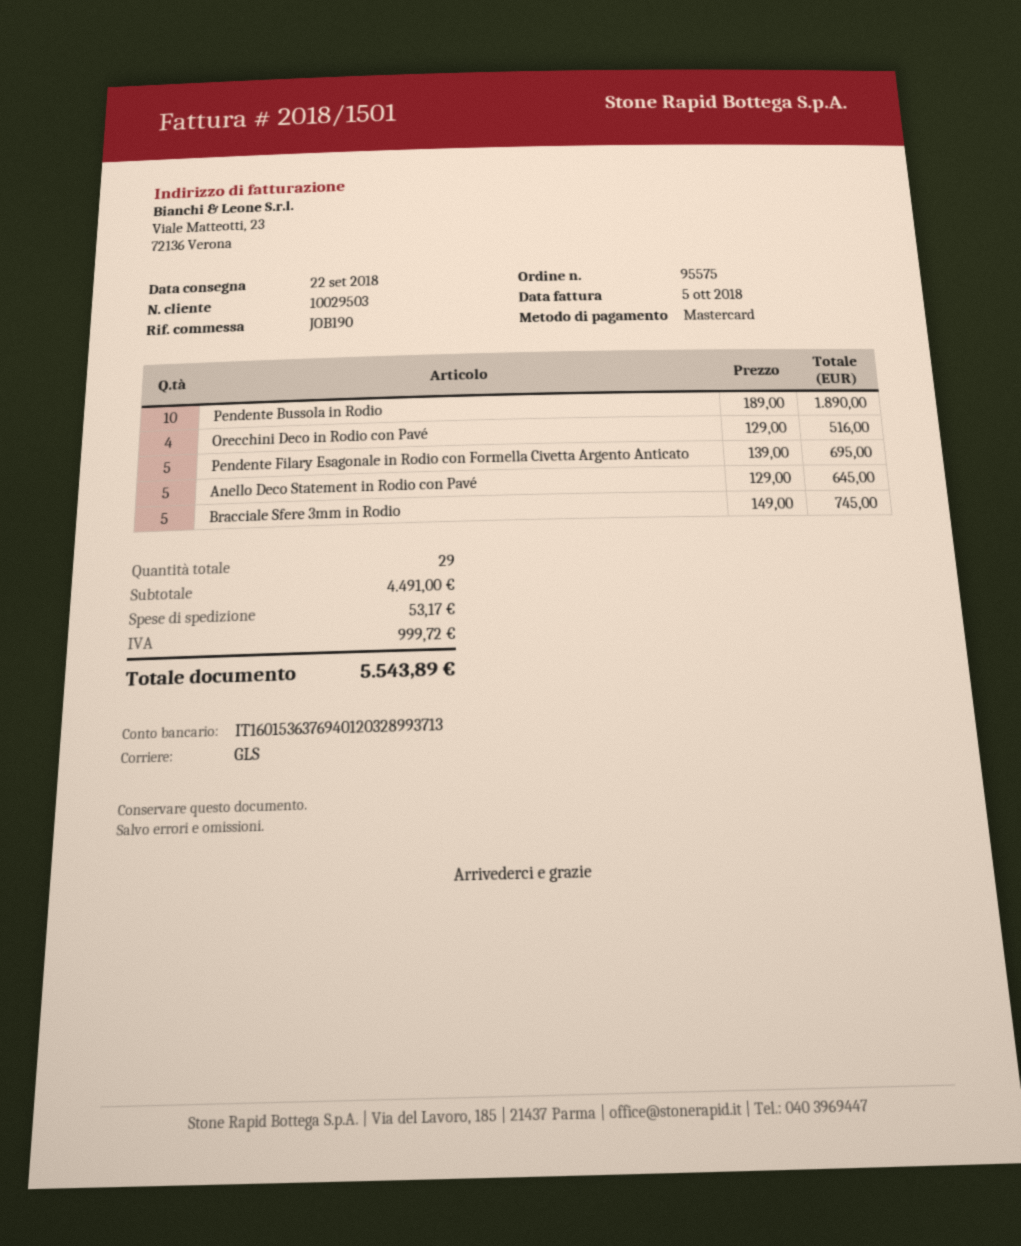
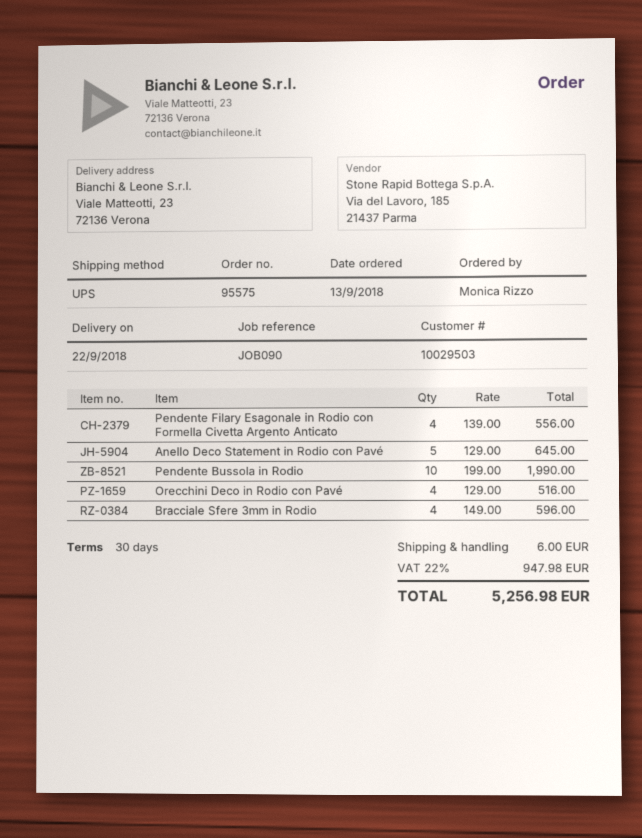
reference: JOB190 -> JOB090
shipping method: GLS -> UPS
Pendente Bussola in Rodio: 10 x 189.00 = 1890.00 -> 10 x 199.00 = 1990.00
Pendente Filary Esagonale in Rodio con Formella Civetta Argento Anticato: 5 x 139.00 = 695.00 -> 4 x 139.00 = 556.00
Bracciale Sfere 3mm in Rodio: 5 x 149.00 = 745.00 -> 4 x 149.00 = 596.00
shipping: 53.17 -> 6.00
tax: 999.72 -> 947.98
total: 5543.89 -> 5256.98

